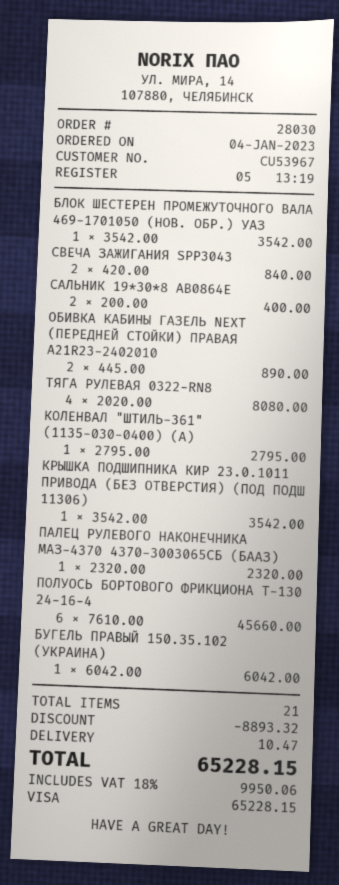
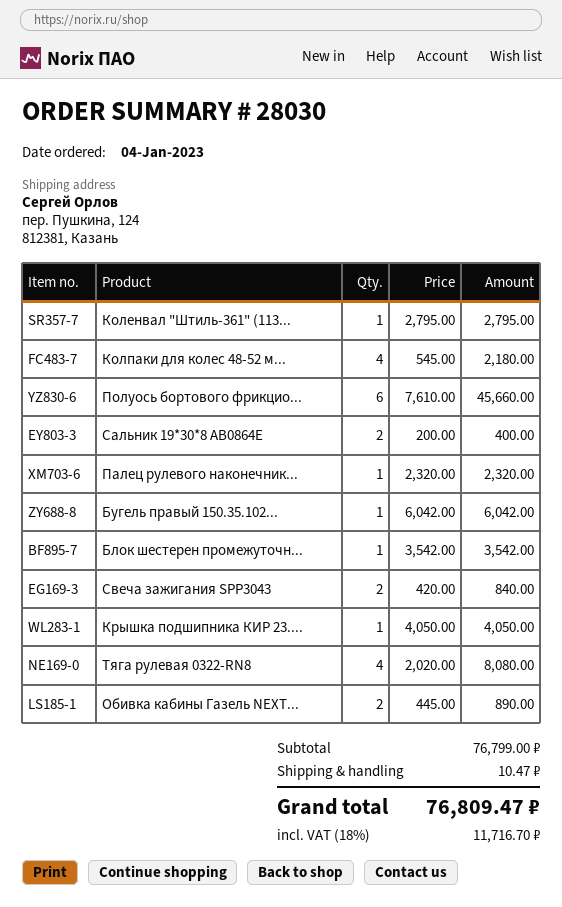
КРЫШКА ПОДШИПНИКА КИР 23.0.1011 ПРИВОДА (БЕЗ ОТВЕРСТИЯ) (ПОД ПОДШ 11306): 1 x 3542.00 = 3542.00 -> 1 x 4050.00 = 4050.00
Колпаки для колес 48-52 м...: none -> 4 x 545.00 = 2180.00
discount: 8893.32 -> none
tax: 18% = 9950.06 -> 18% = 11716.70
total: 65228.15 -> 76809.47

